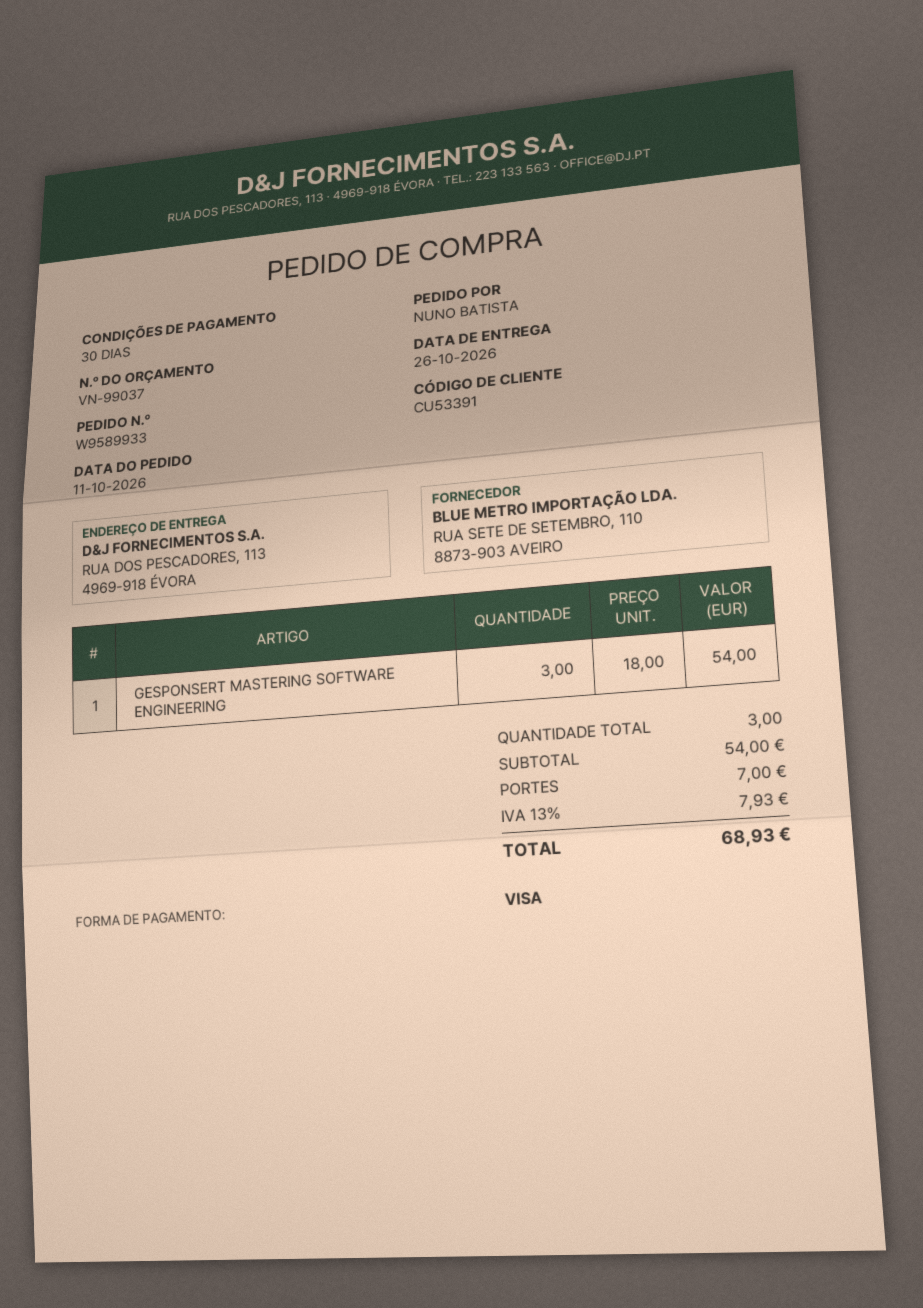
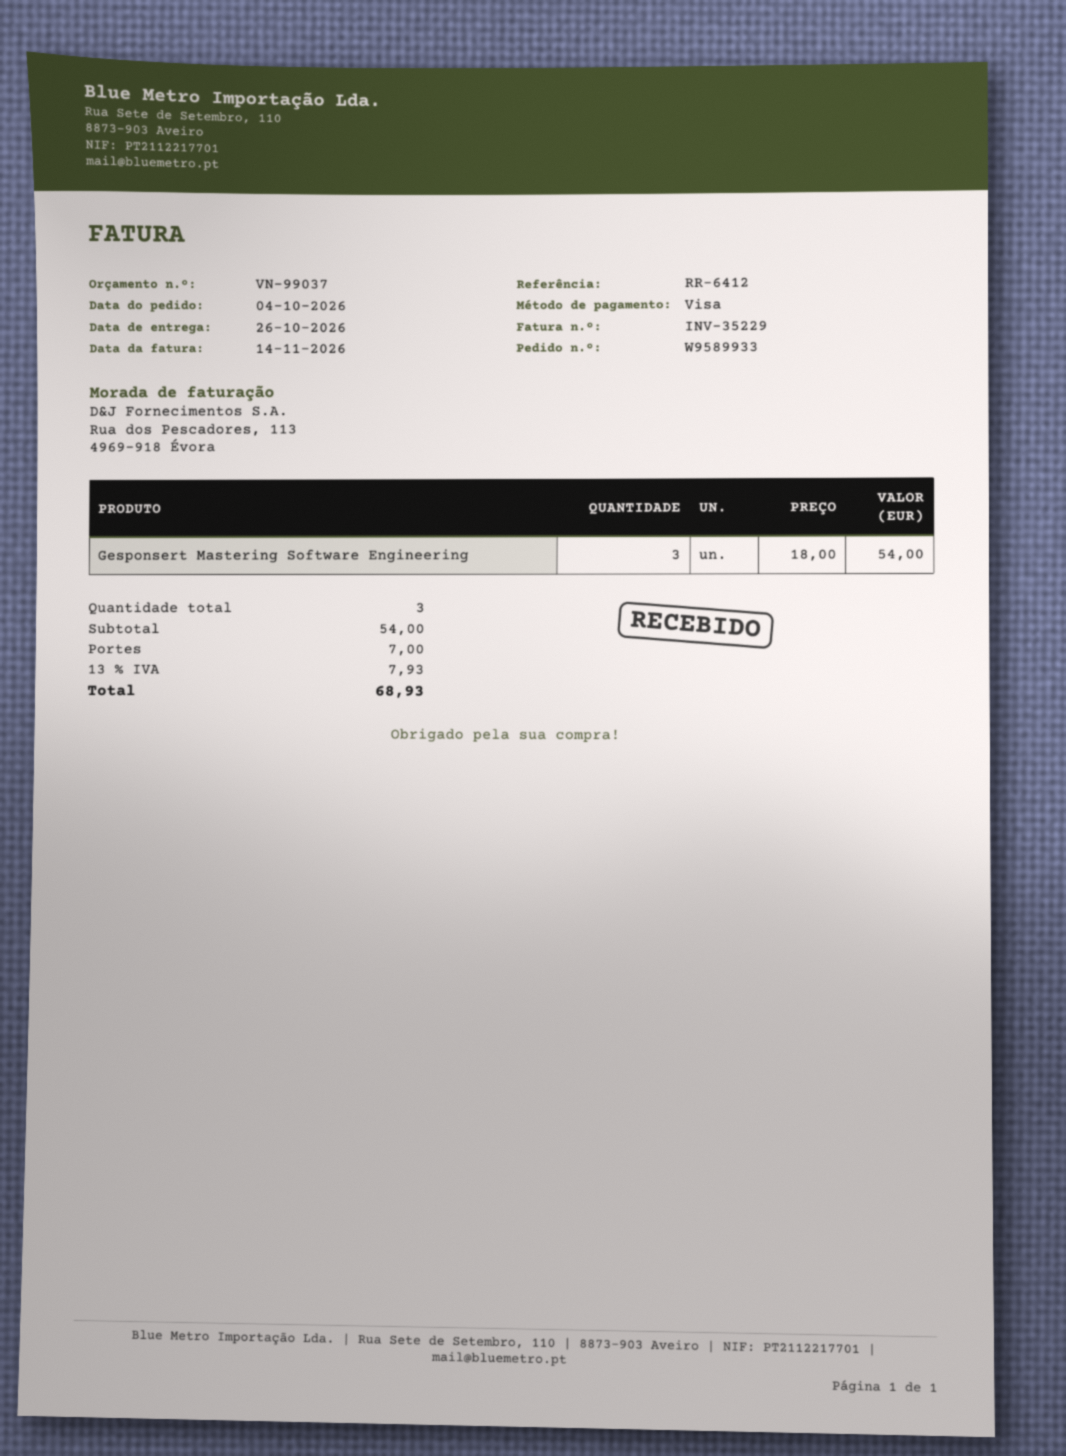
order date: 2026-10-11 -> 2026-10-04

